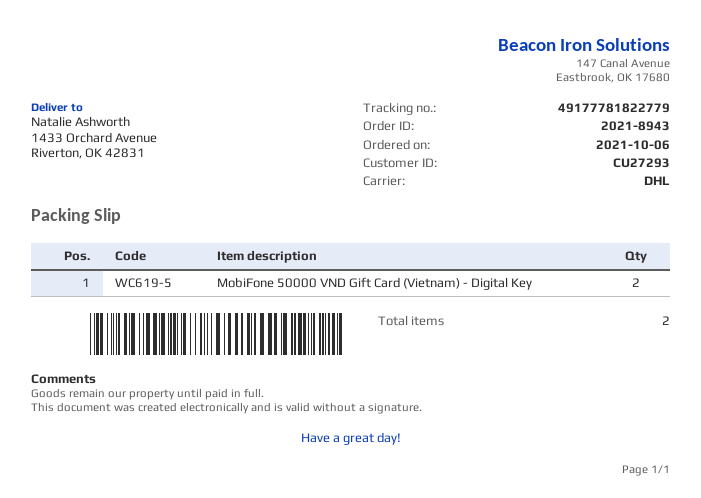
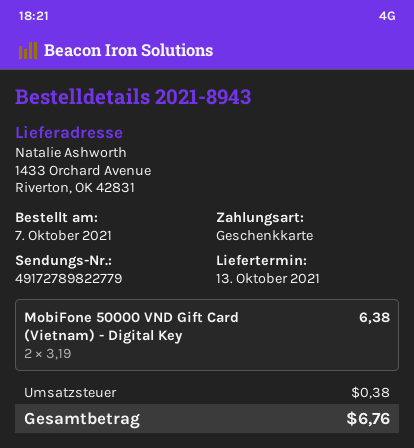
order date: 2021-10-06 -> 2021-10-07
tracking number: 49177781822779 -> 49172789822779

